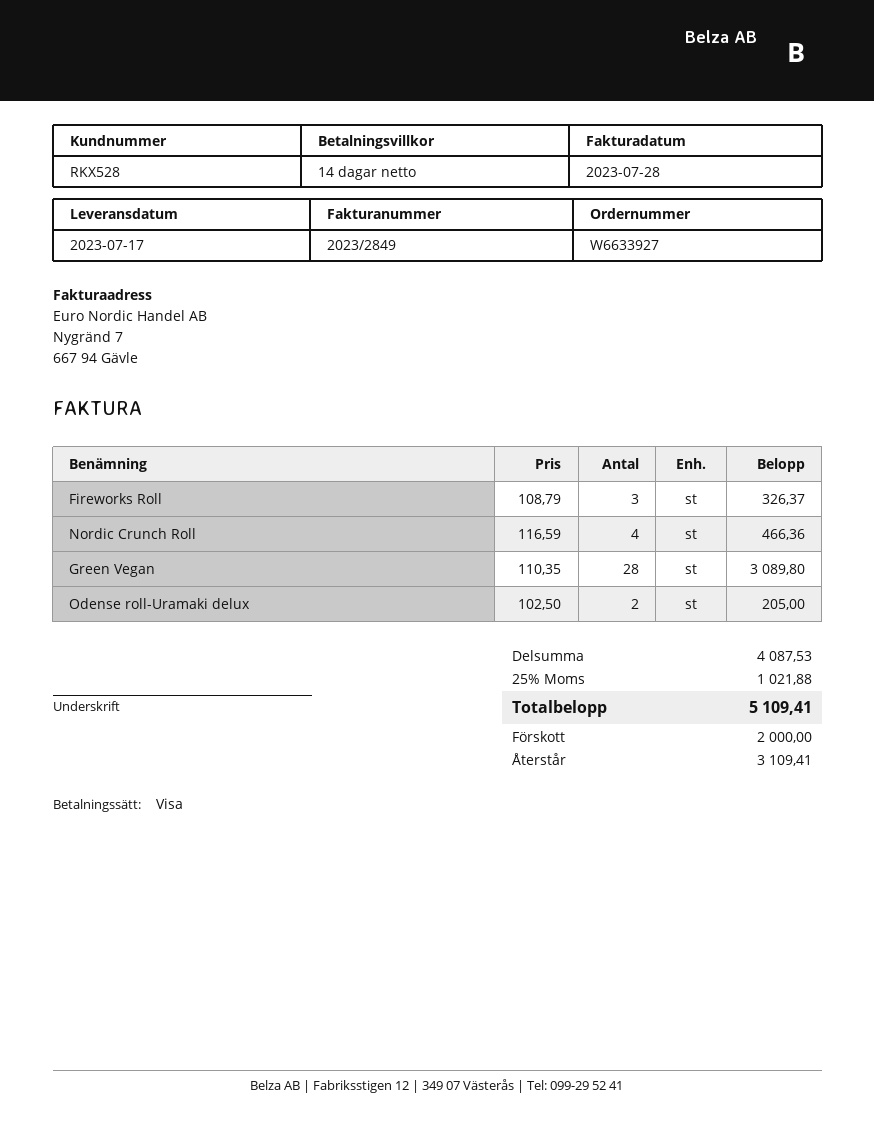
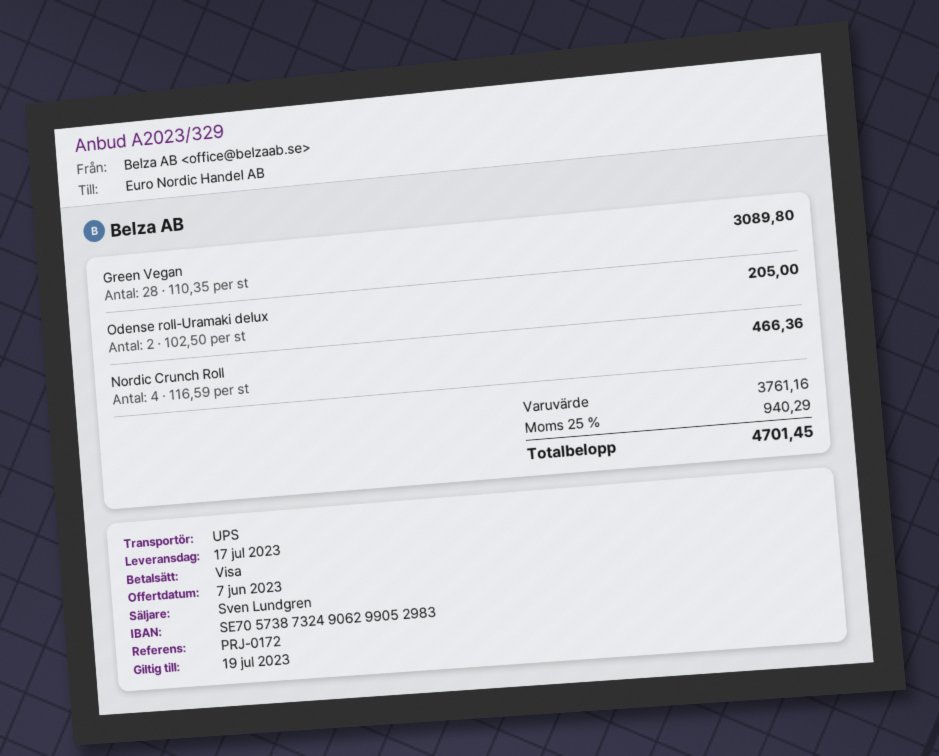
Fireworks Roll: 3 x 108.79 = 326.37 -> none
subtotal: 4087.53 -> 3761.16
tax: 25% = 1021.88 -> 25% = 940.29
total: 5109.41 -> 4701.45

